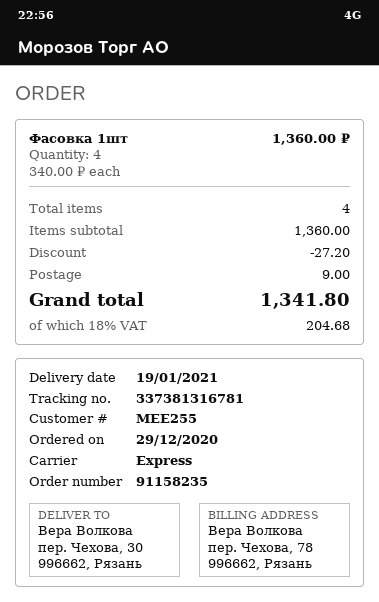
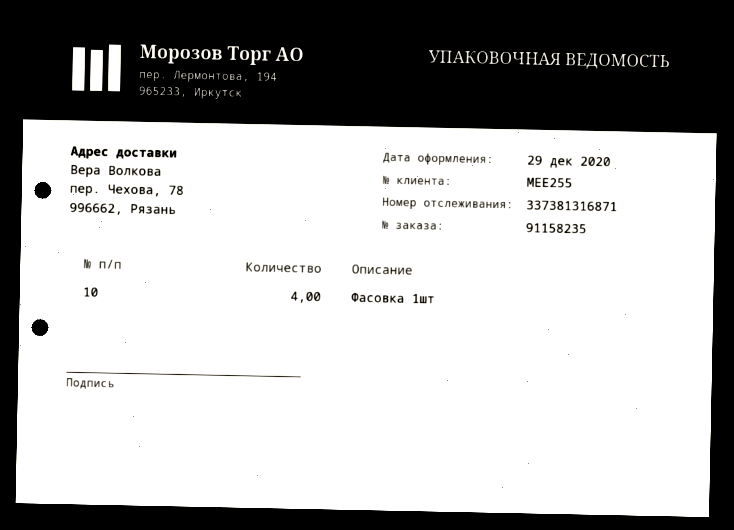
tracking number: 337381316781 -> 337381316871
ship to: пер. Чехова, 30, 996662, Рязань -> пер. Чехова, 78, 996662, Рязань

